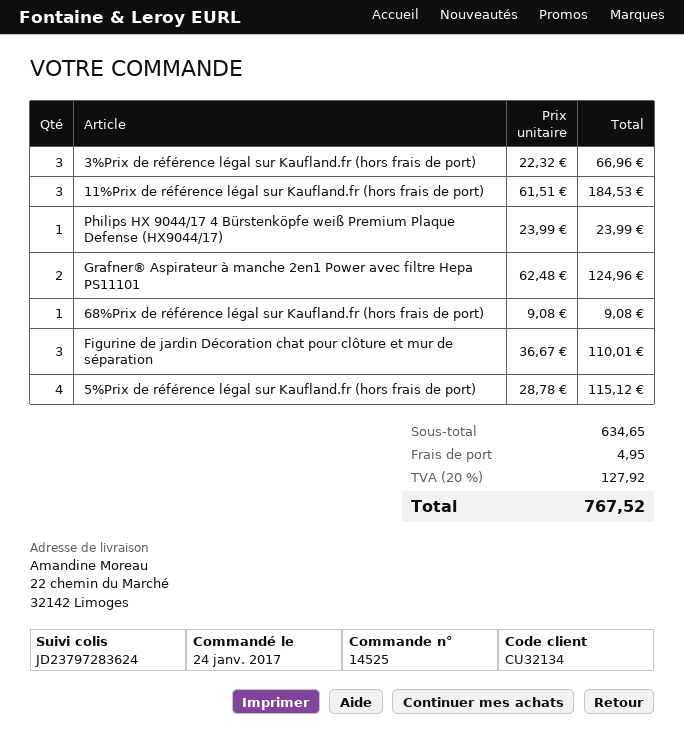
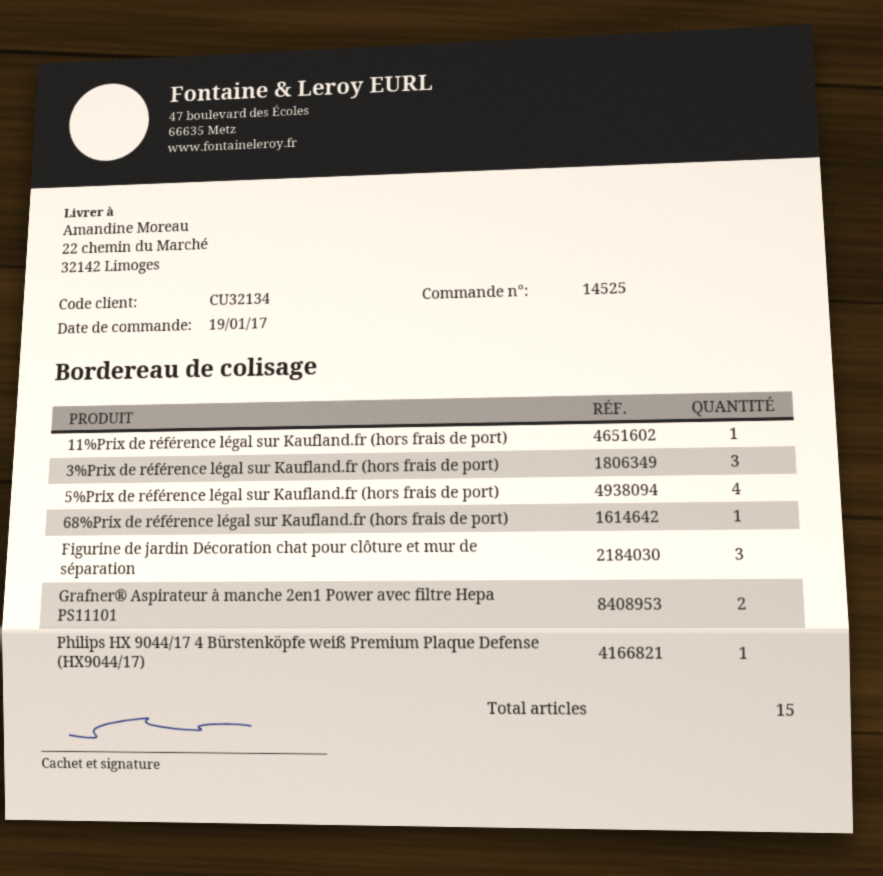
order date: 2017-01-24 -> 2017-01-19
11%Prix de référence légal sur Kaufland.fr (hors frais de port): 3 -> 1

